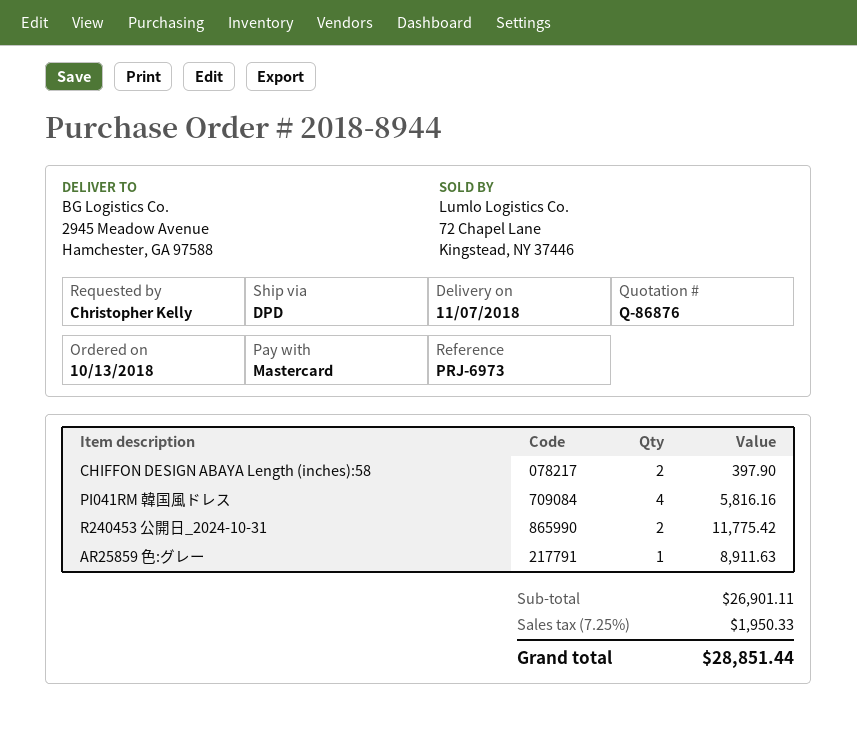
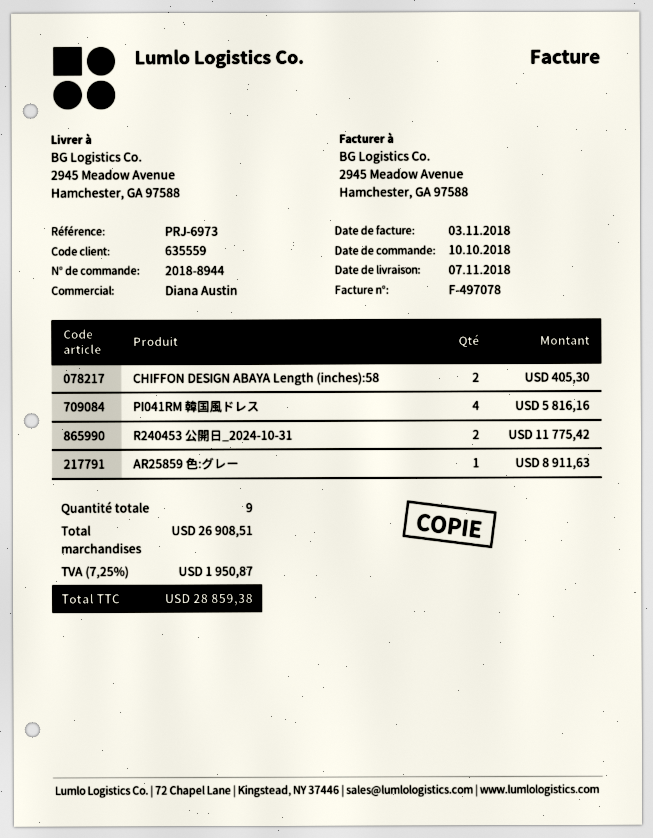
order date: 2018-10-13 -> 2018-10-10
CHIFFON DESIGN ABAYA Length (inches):58: 2 for 397.90 -> 2 for 405.30
subtotal: 26901.11 -> 26908.51
tax: 7.25% = 1950.33 -> 7.25% = 1950.87
total: 28851.44 -> 28859.38

